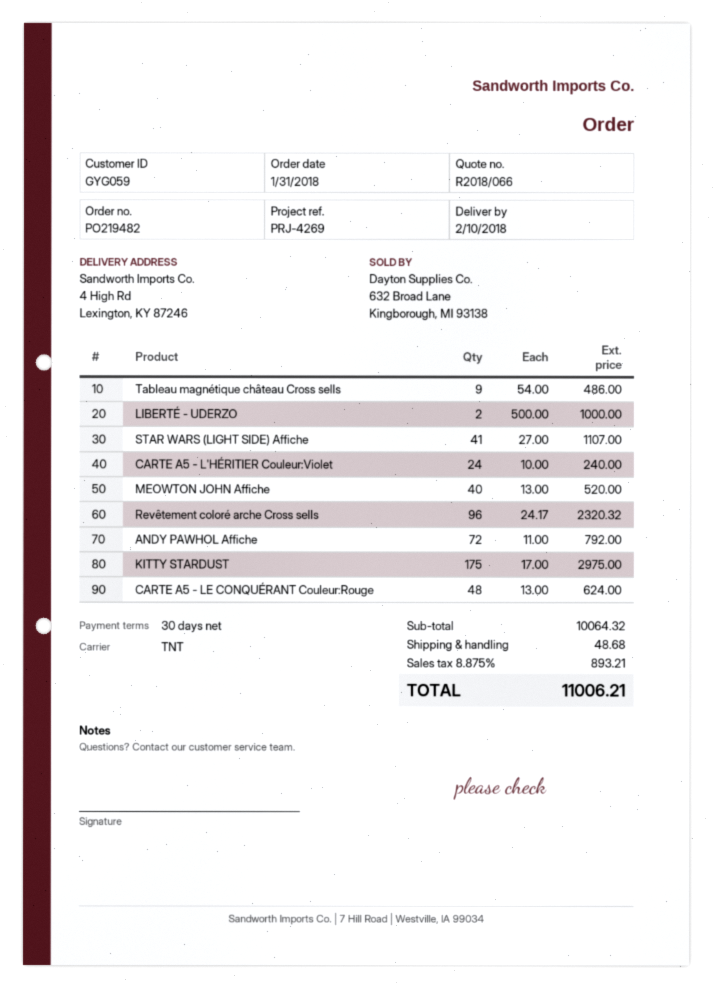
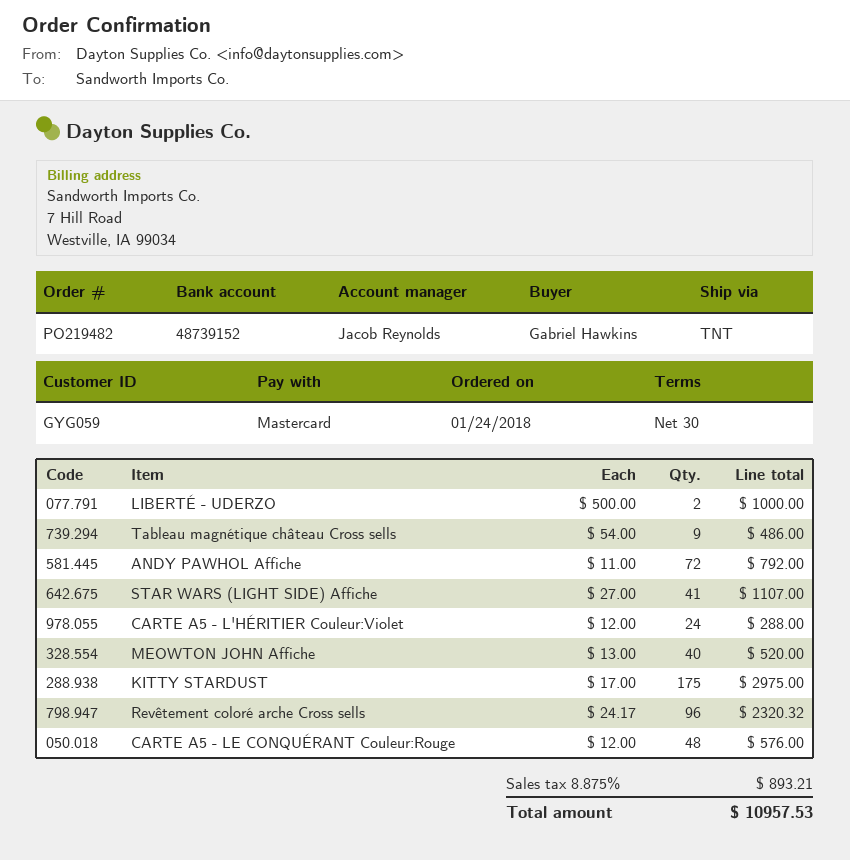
order date: 2018-01-31 -> 2018-01-24
CARTE A5 - L'HÉRITIER Couleur:Violet: 24 x 10.00 = 240.00 -> 24 x 12.00 = 288.00
CARTE A5 - LE CONQUÉRANT Couleur:Rouge: 48 x 13.00 = 624.00 -> 48 x 12.00 = 576.00
shipping: 48.68 -> none
total: 11006.21 -> 10957.53

